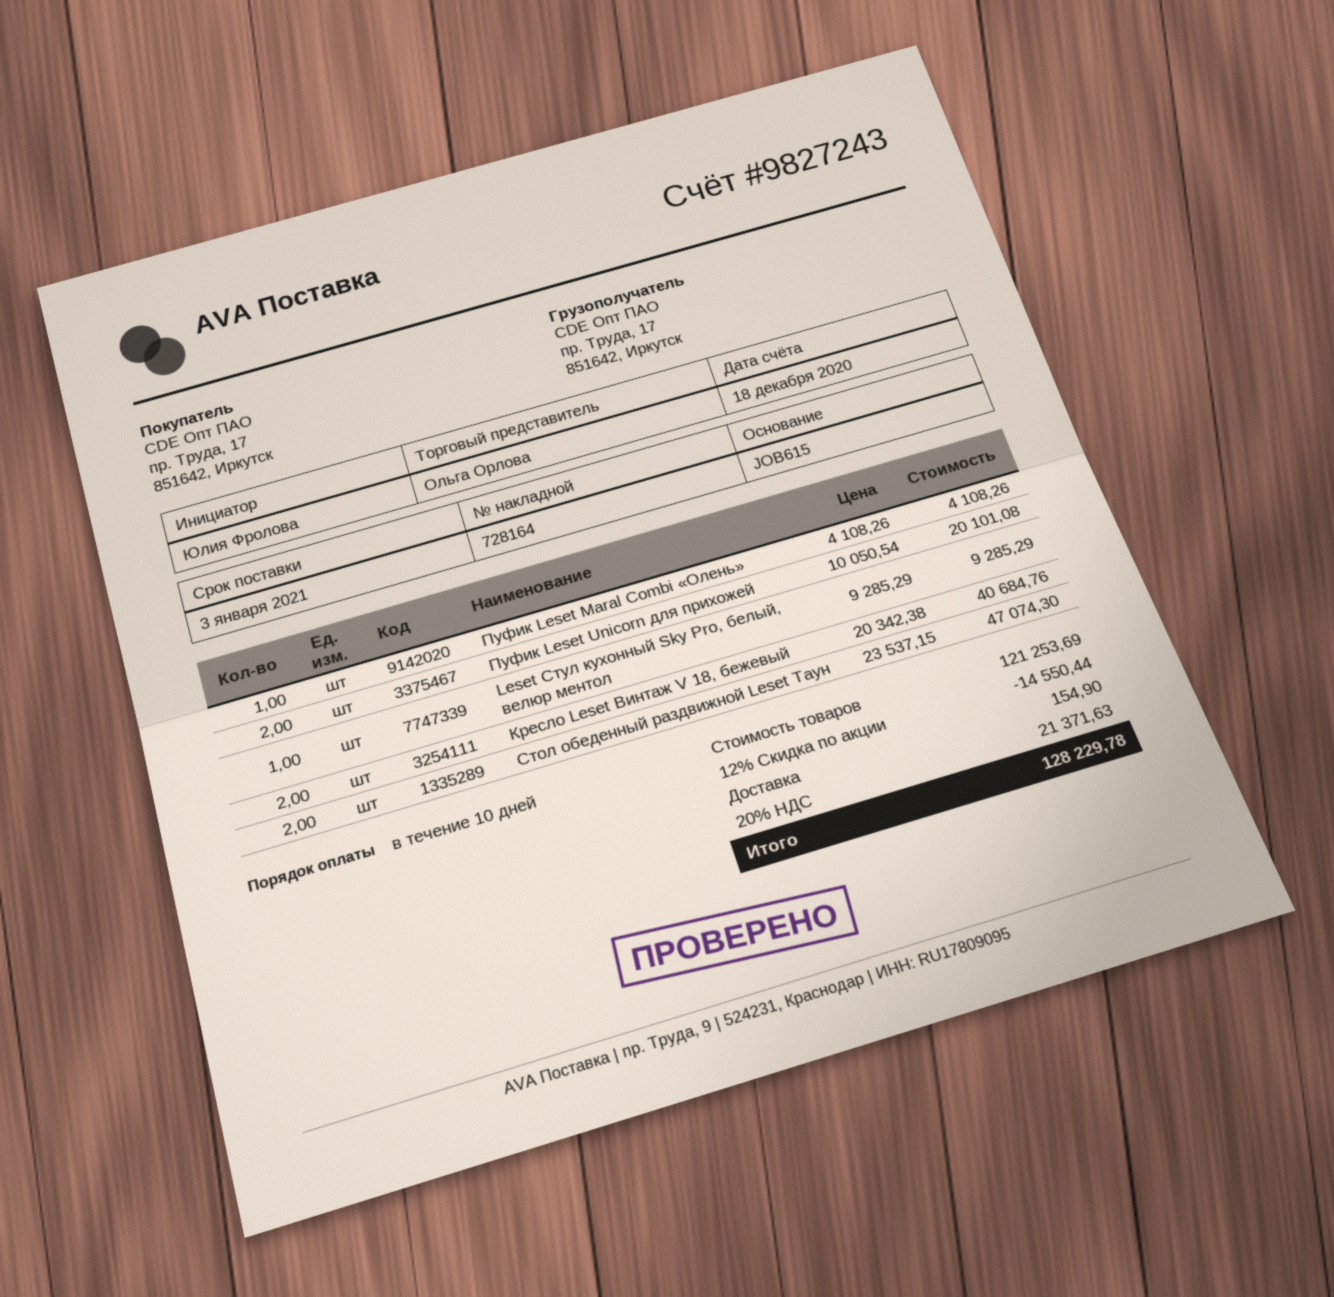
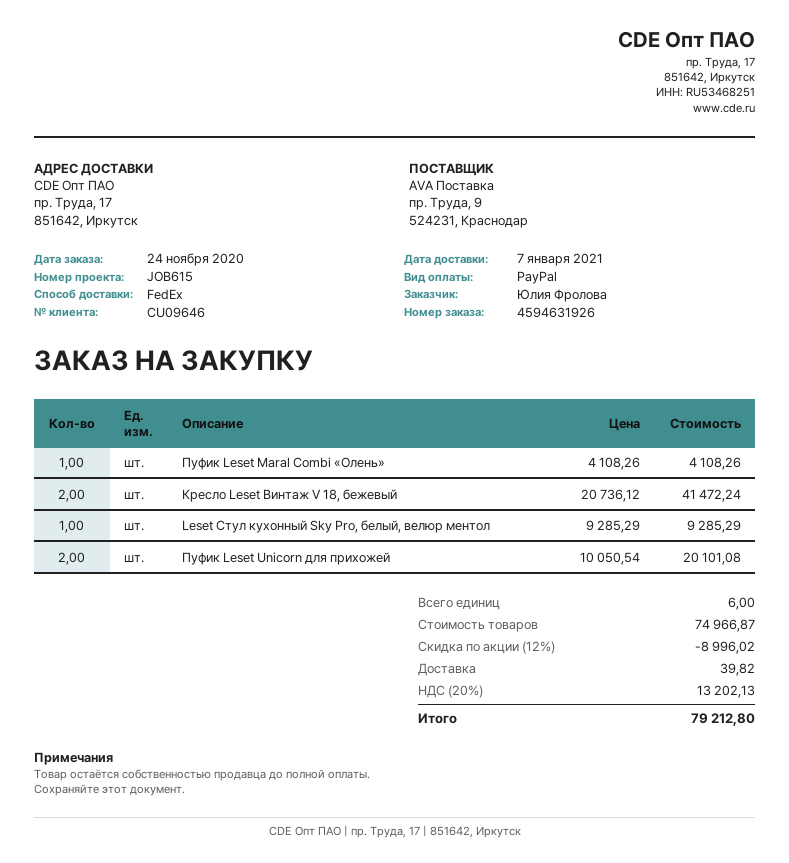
delivery date: 2021-01-03 -> 2021-01-07
Кресло Leset Винтаж V 18, бежевый: 2 x 20342.38 = 40684.76 -> 2 x 20736.12 = 41472.24
Стол обеденный раздвижной Leset Таун: 2 x 23537.15 = 47074.30 -> none
subtotal: 121253.69 -> 74966.87
discount: 12% = 14550.44 -> 12% = 8996.02
shipping: 154.90 -> 39.82
tax: 20% = 21371.63 -> 20% = 13202.13
total: 128229.78 -> 79212.80

